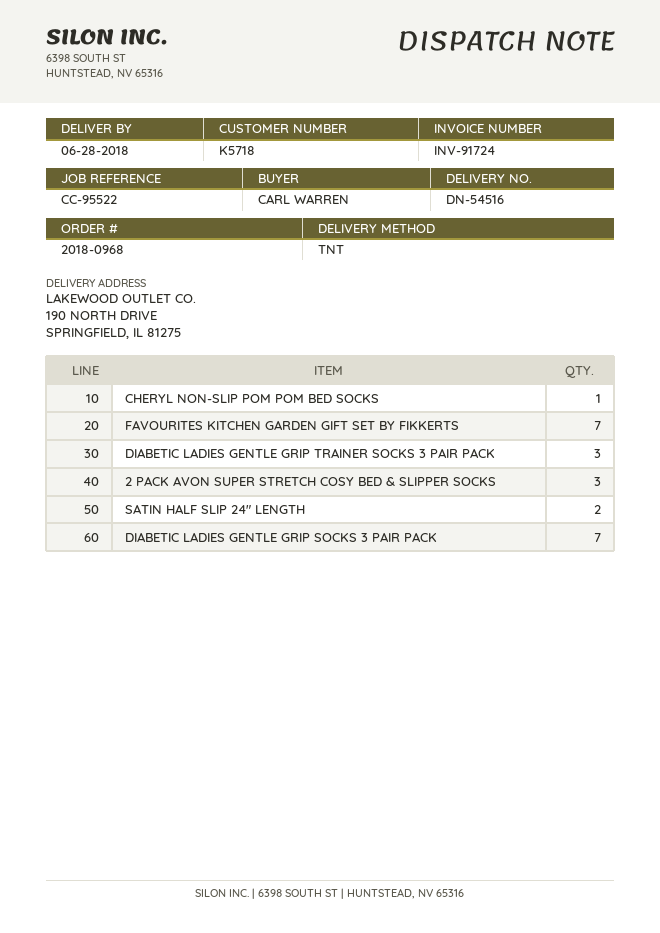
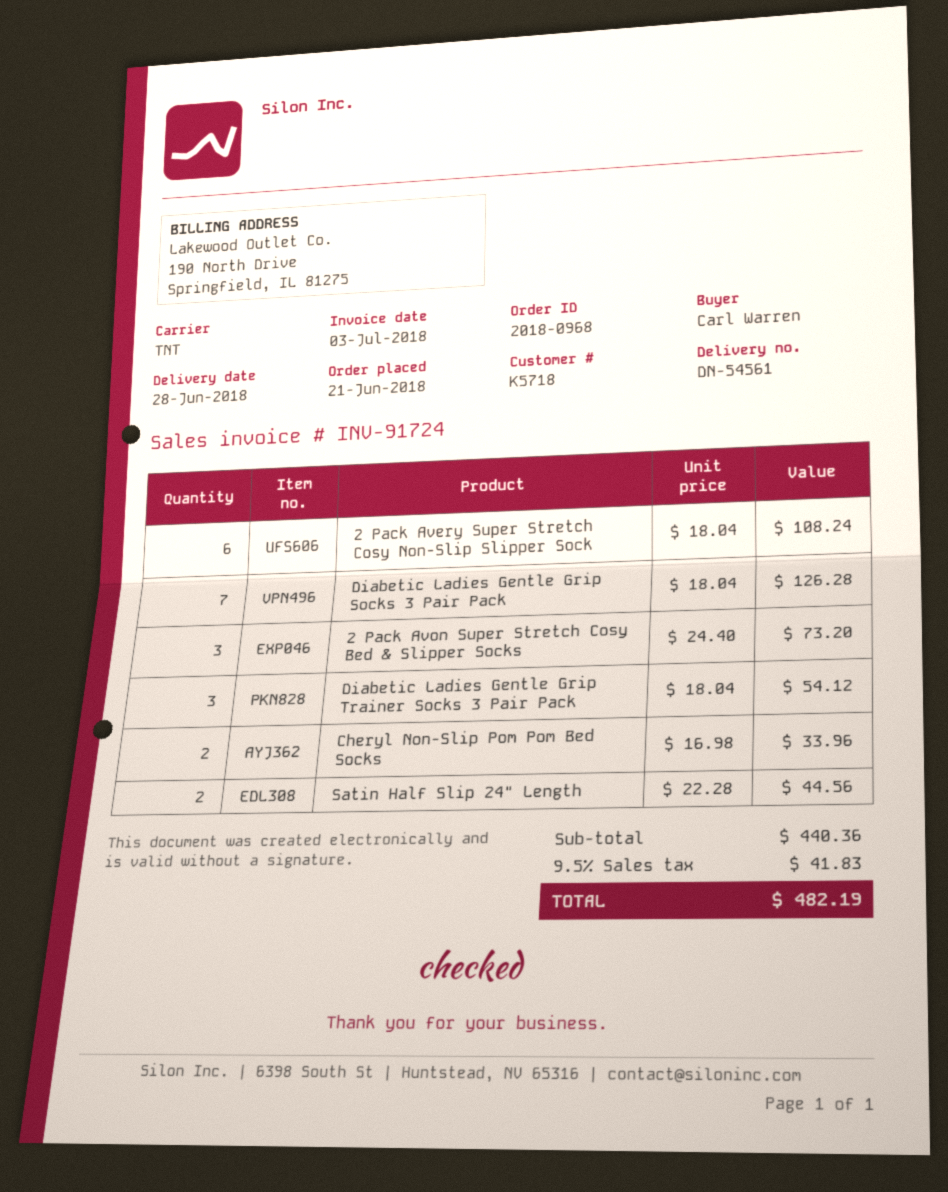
delivery note number: DN-54516 -> DN-54561
CHERYL NON-SLIP POM POM BED SOCKS: 1 -> 2
FAVOURITES KITCHEN GARDEN GIFT SET BY FIKKERTS: 7 -> none
2 Pack Avery Super Stretch Cosy Non-Slip Slipper Sock: none -> 6

